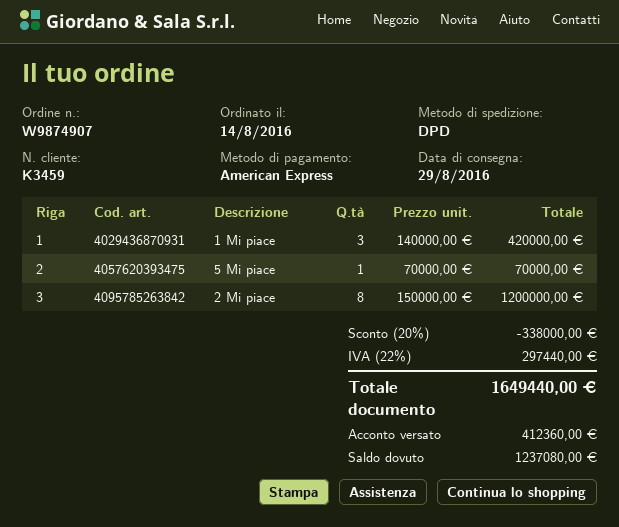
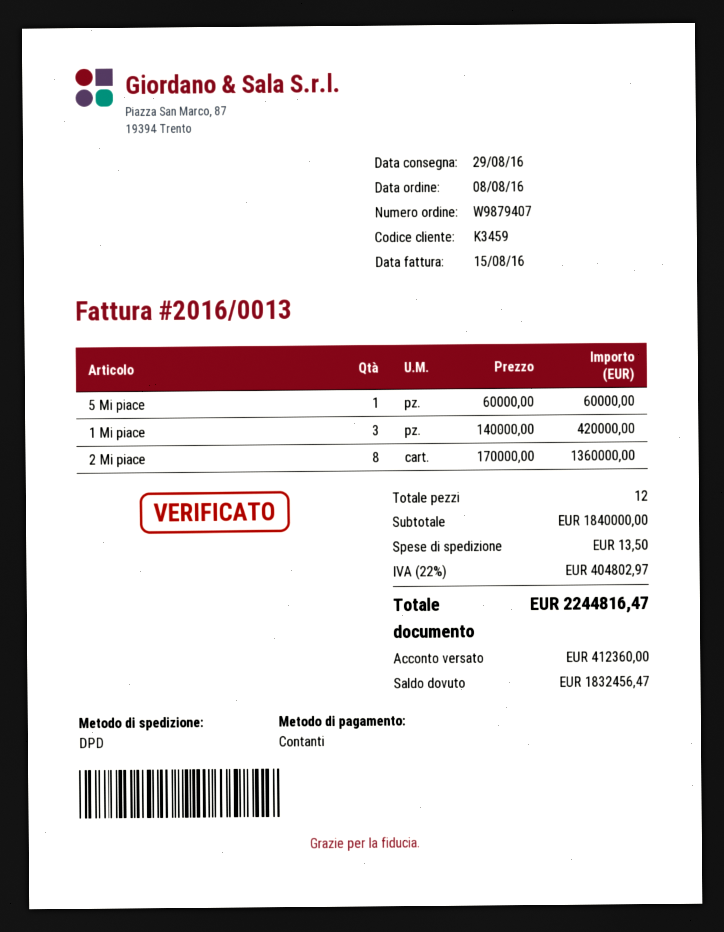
order number: W9874907 -> W9879407
order date: 2016-08-14 -> 2016-08-08
payment method: American Express -> cash
5 Mi piace: 1 x 70000.00 = 70000.00 -> 1 x 60000.00 = 60000.00
2 Mi piace: 8 x 150000.00 = 1200000.00 -> 8 x 170000.00 = 1360000.00
discount: 20% = 338000.00 -> none
shipping: none -> 13.50
tax: 22% = 297440.00 -> 22% = 404802.97
total: 1649440.00 -> 2244816.47
balance: 1237080.00 -> 1832456.47

